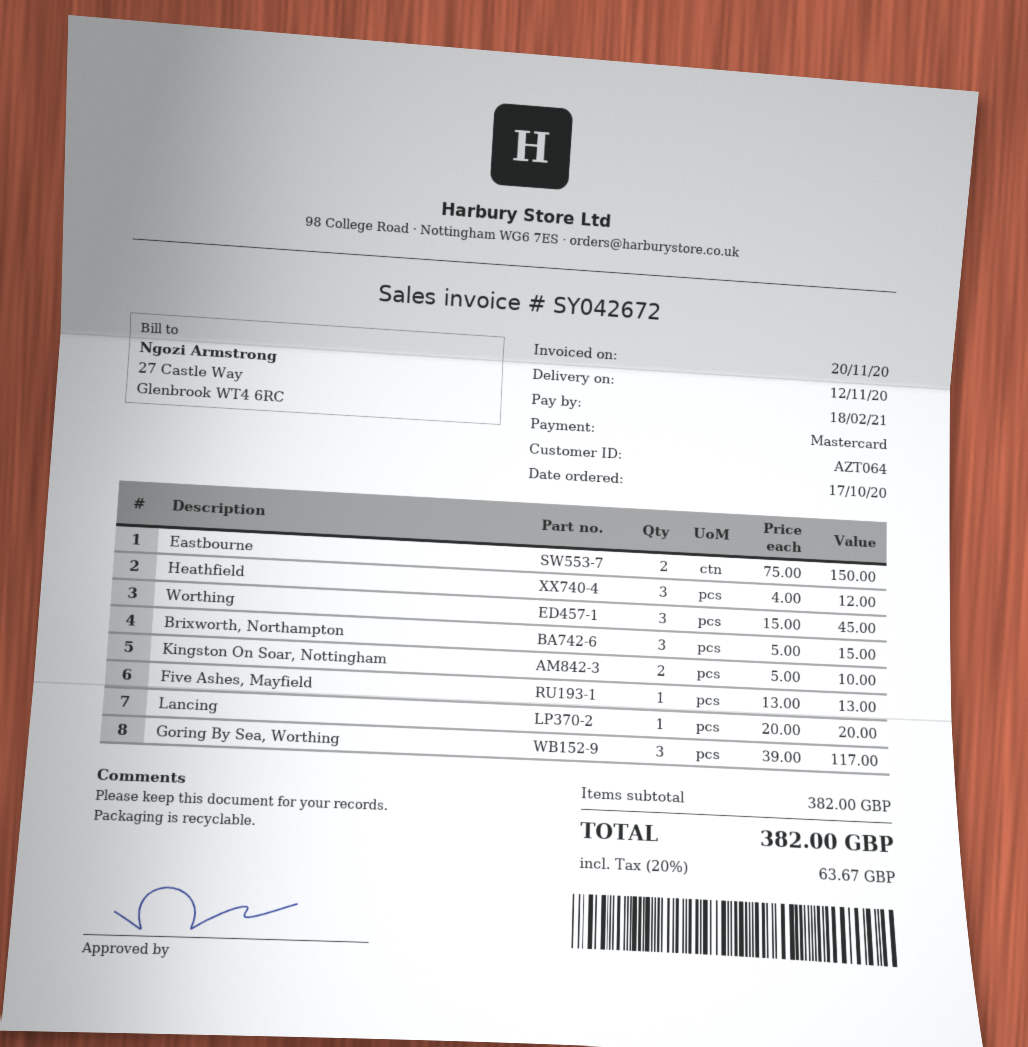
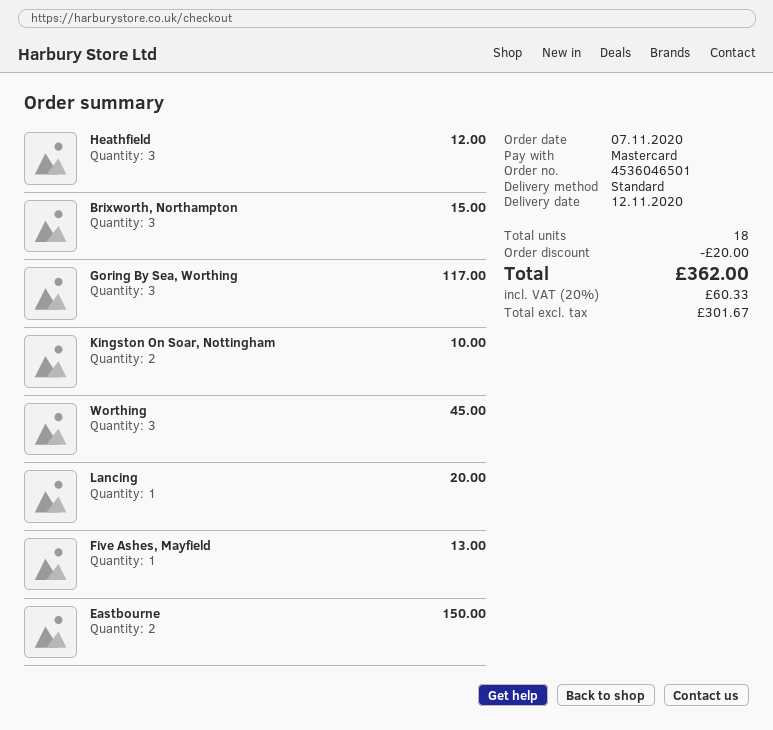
order date: 2020-10-17 -> 2020-11-07
discount: none -> 20.00
tax: 20% = 63.67 -> 20% = 60.33
total: 382.00 -> 362.00

